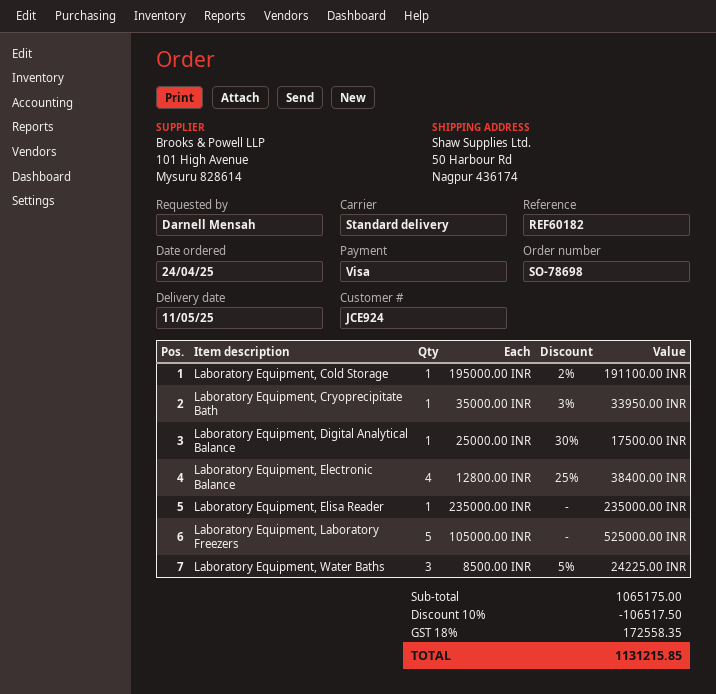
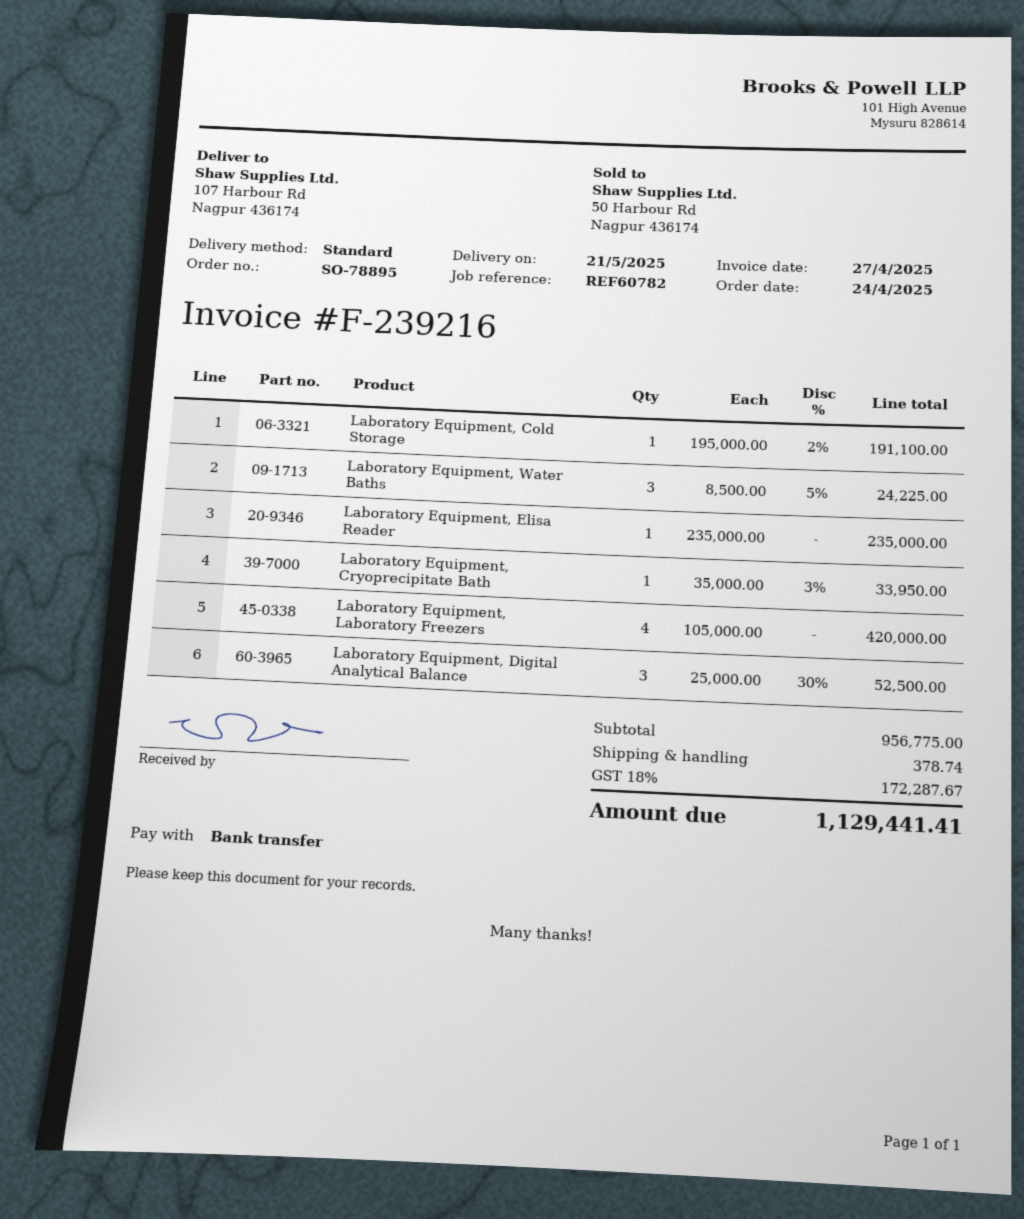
order number: SO-78698 -> SO-78895
delivery date: 2025-05-11 -> 2025-05-21
reference: REF60182 -> REF60782
payment method: Visa -> bank transfer
ship to: 50 Harbour Rd, Nagpur 436174 -> 107 Harbour Rd, Nagpur 436174
Laboratory Equipment, Digital Analytical Balance: 1 x 25000.00 - 30% = 17500.00 -> 3 x 25000.00 - 30% = 52500.00
Laboratory Equipment, Electronic Balance: 4 x 12800.00 - 25% = 38400.00 -> none
Laboratory Equipment, Laboratory Freezers: 5 x 105000.00 = 525000.00 -> 4 x 105000.00 = 420000.00
subtotal: 1065175.00 -> 956775.00
discount: 10% = 106517.50 -> none
shipping: none -> 378.74
tax: 18% = 172558.35 -> 18% = 172287.67
total: 1131215.85 -> 1129441.41

